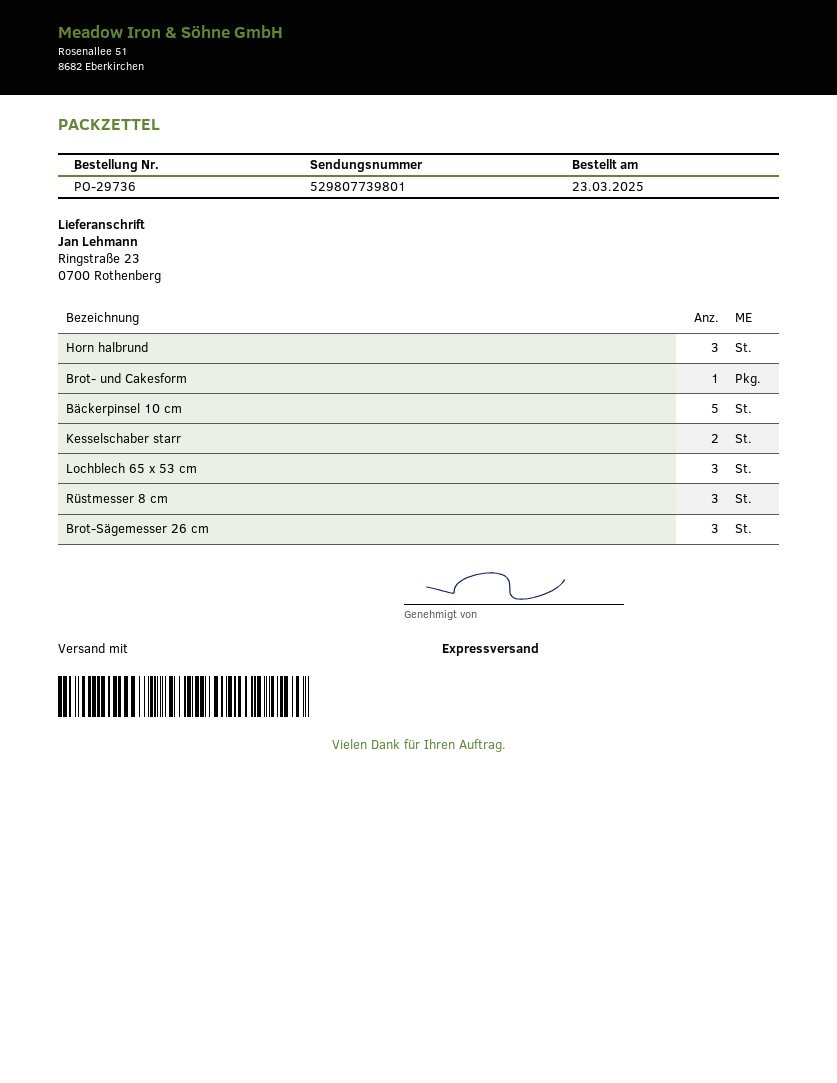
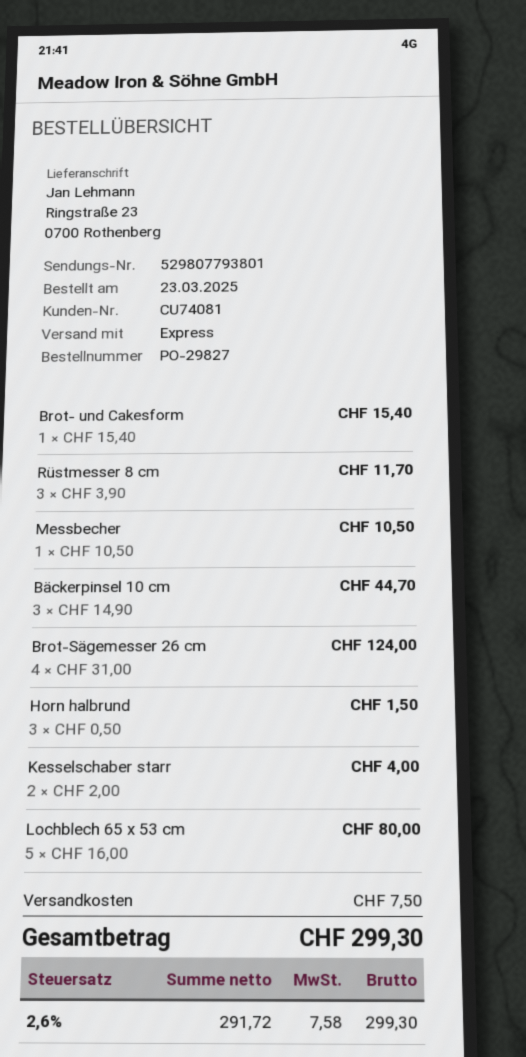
order number: PO-29736 -> PO-29827
tracking number: 529807739801 -> 529807793801
Bäckerpinsel 10 cm: 5 -> 3
Lochblech 65 x 53 cm: 3 -> 5
Brot-Sägemesser 26 cm: 3 -> 4
Messbecher: none -> 1

